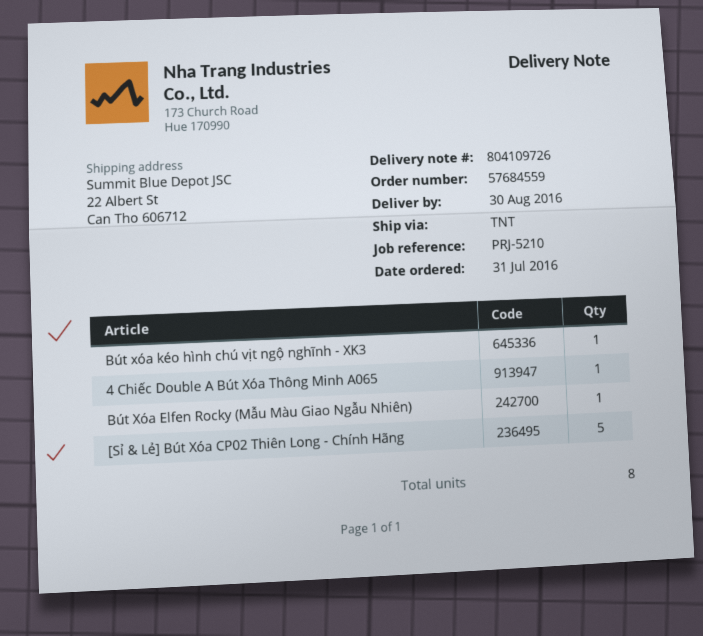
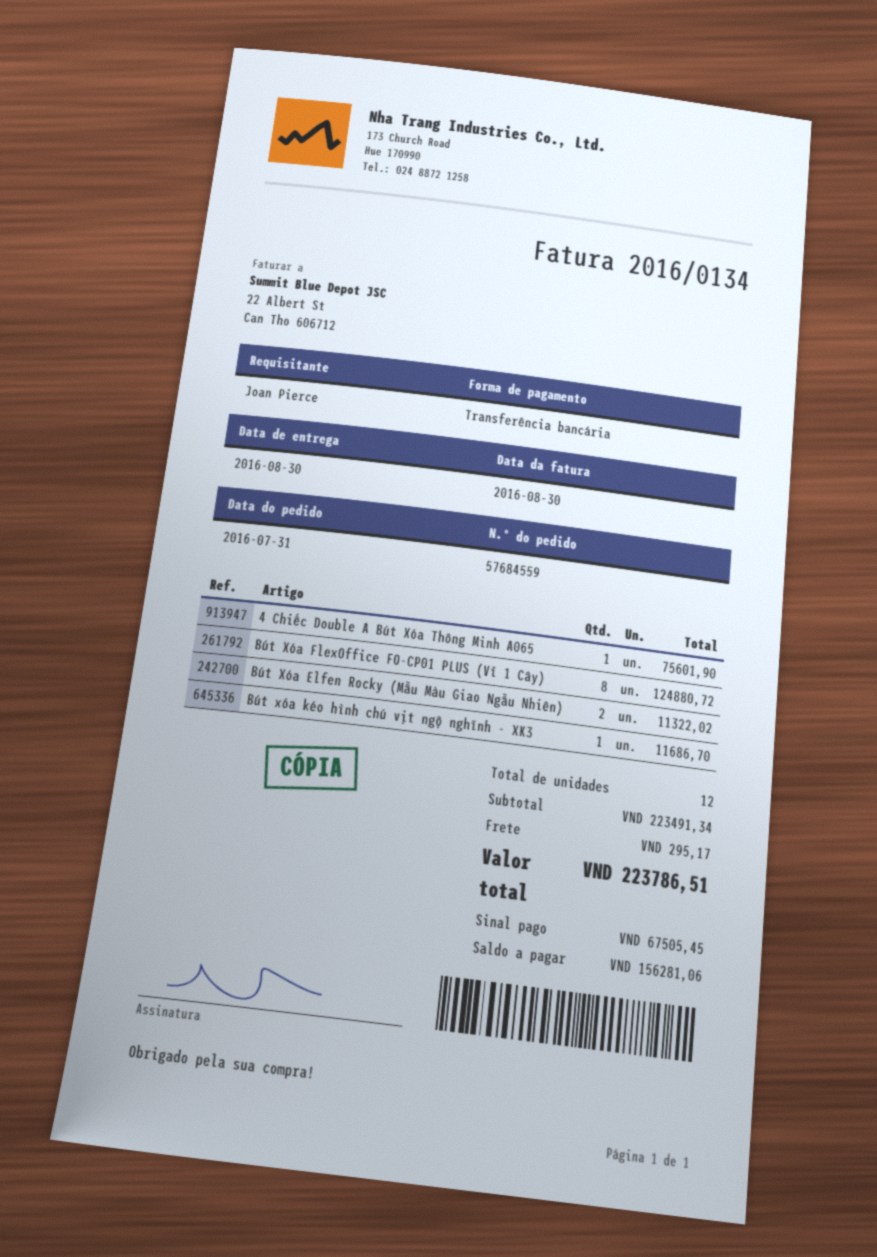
Bút Xóa Elfen Rocky (Mẫu Màu Giao Ngẫu Nhiên): 1 -> 2
[Sỉ & Lẻ] Bút Xóa CP02 Thiên Long - Chính Hãng: 5 -> none
Bút Xóa FlexOffice FO-CP01 PLUS (Vỉ 1 Cây): none -> 8
total quantity: 8 -> 12

